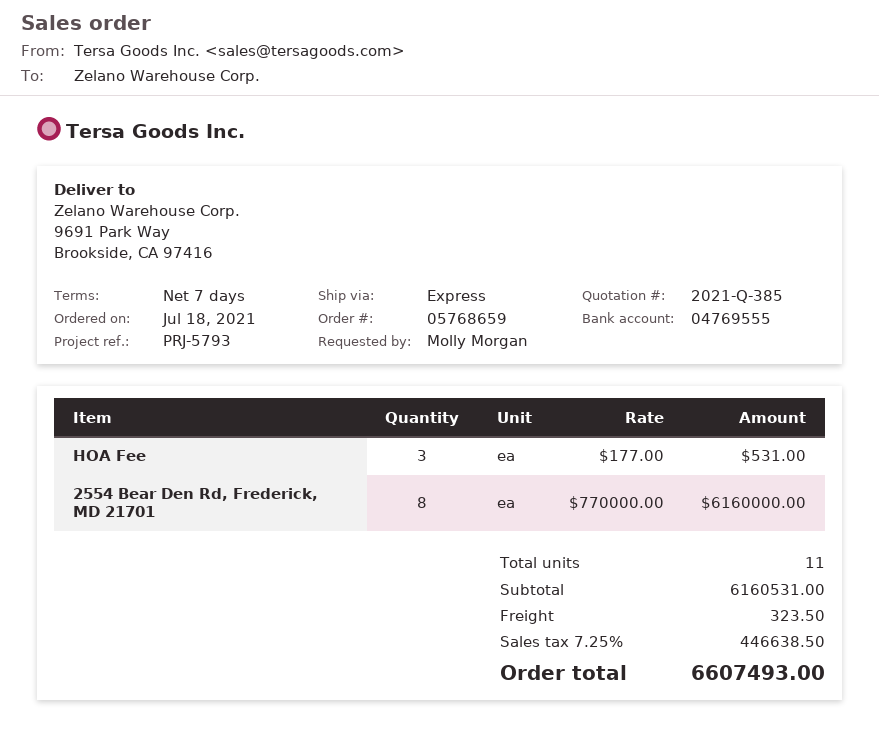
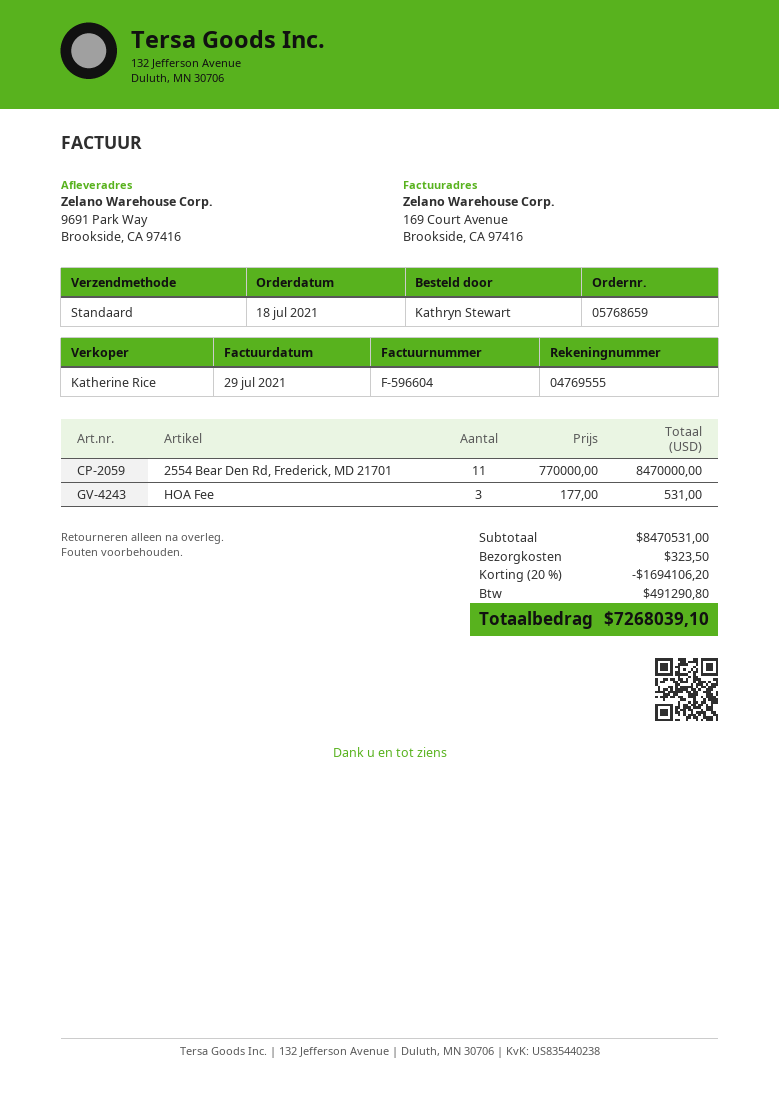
ordered by: Molly Morgan -> Kathryn Stewart
shipping method: express -> standard
2554 Bear Den Rd, Frederick, MD 21701: 8 x 770000.00 = 6160000.00 -> 11 x 770000.00 = 8470000.00
subtotal: 6160531.00 -> 8470531.00
discount: none -> 20% = 1694106.20
tax: 446638.50 -> 491290.80
total: 6607493.00 -> 7268039.10

